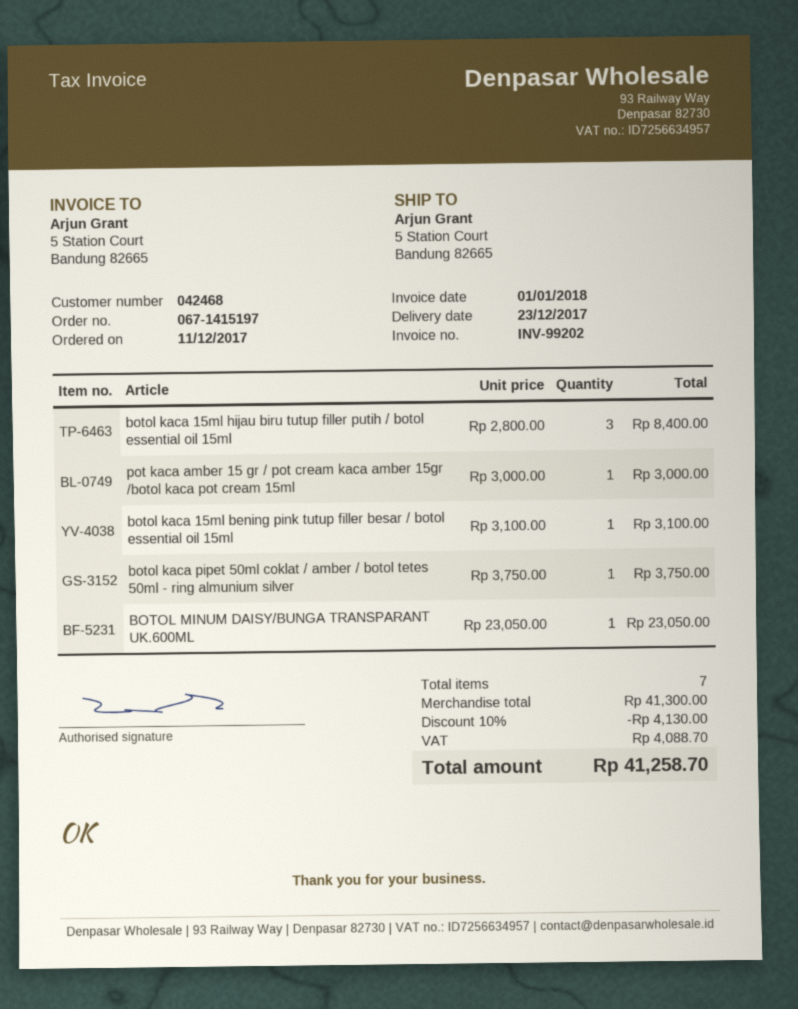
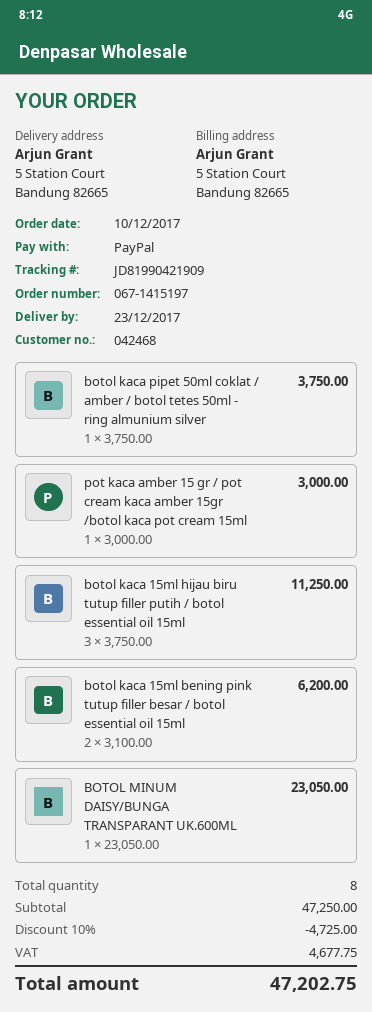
order date: 2017-12-11 -> 2017-12-10
botol kaca 15ml hijau biru tutup filler putih / botol essential oil 15ml: 3 x 2800.00 = 8400.00 -> 3 x 3750.00 = 11250.00
botol kaca 15ml bening pink tutup filler besar / botol essential oil 15ml: 1 x 3100.00 = 3100.00 -> 2 x 3100.00 = 6200.00
total quantity: 7 -> 8
subtotal: 41300.00 -> 47250.00
discount: 10% = 4130.00 -> 10% = 4725.00
tax: 4088.70 -> 4677.75
total: 41258.70 -> 47202.75

